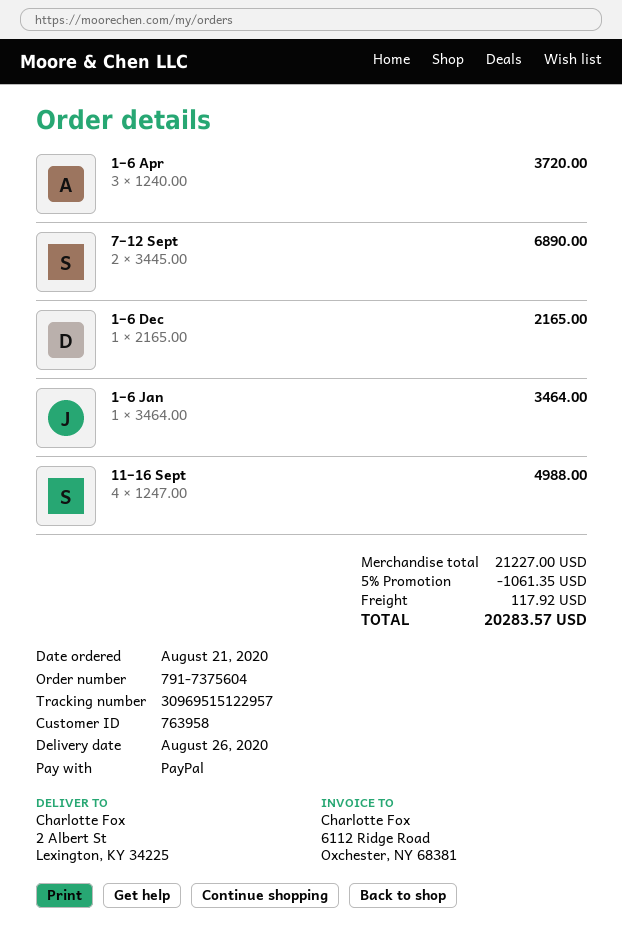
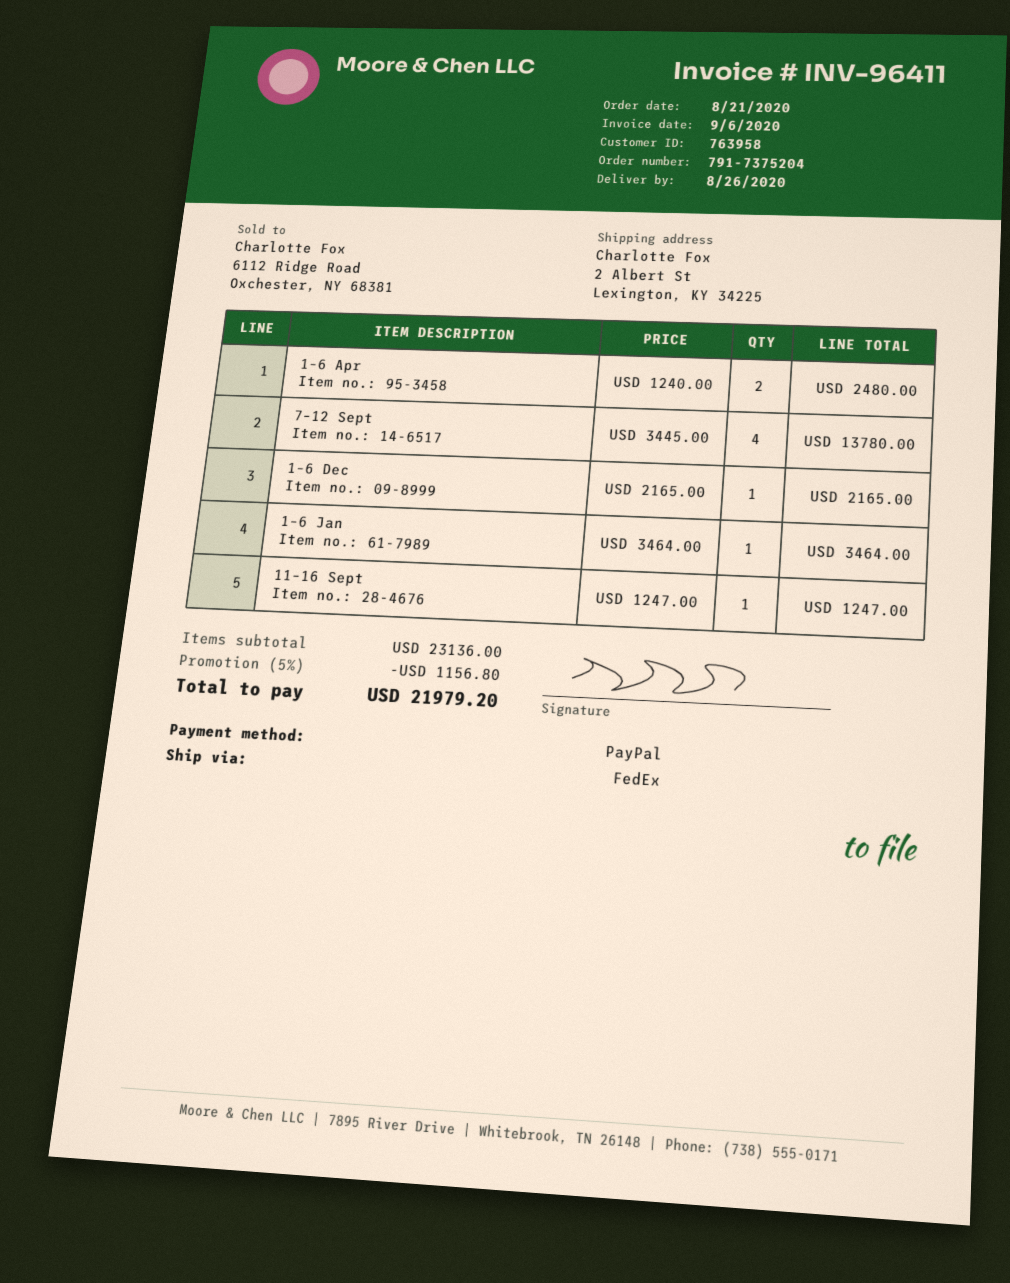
order number: 791-7375604 -> 791-7375204
1–6 Apr: 3 x 1240.00 = 3720.00 -> 2 x 1240.00 = 2480.00
7–12 Sept: 2 x 3445.00 = 6890.00 -> 4 x 3445.00 = 13780.00
11–16 Sept: 4 x 1247.00 = 4988.00 -> 1 x 1247.00 = 1247.00
subtotal: 21227.00 -> 23136.00
discount: 5% = 1061.35 -> 5% = 1156.80
shipping: 117.92 -> none
total: 20283.57 -> 21979.20

